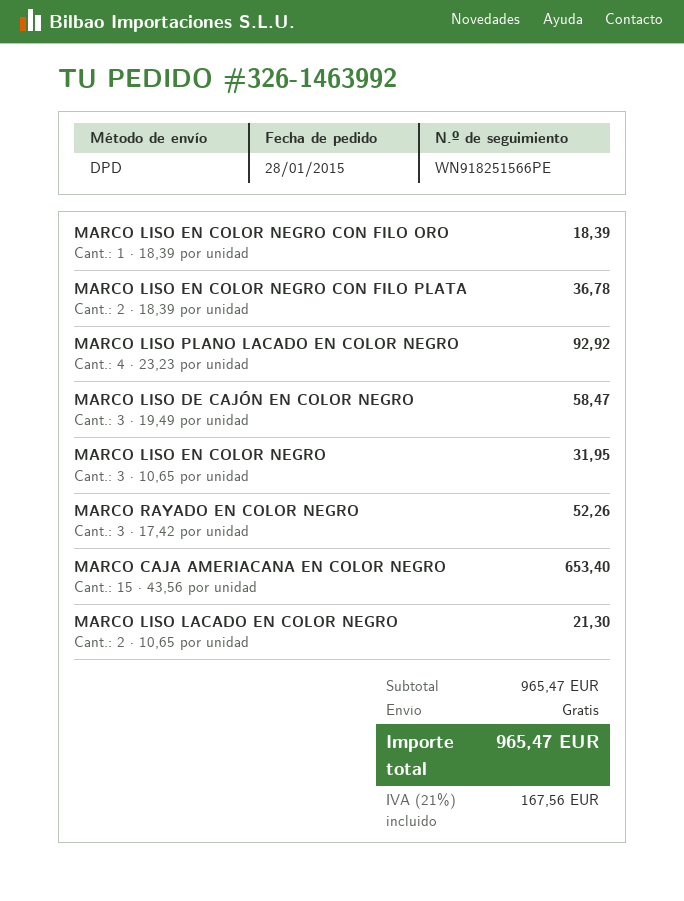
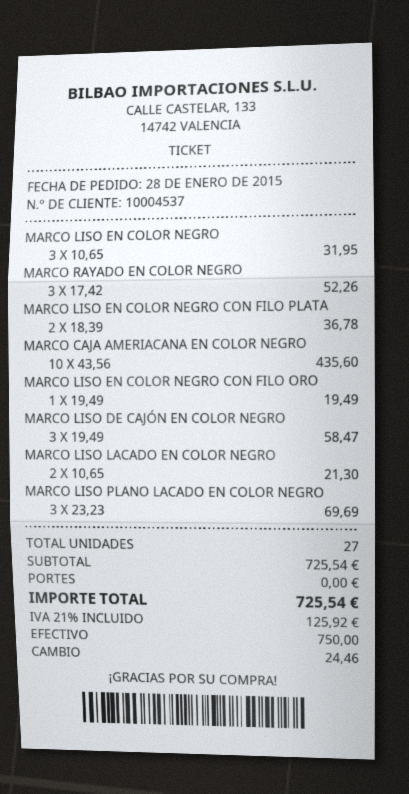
MARCO LISO EN COLOR NEGRO CON FILO ORO: 1 x 18.39 = 18.39 -> 1 x 19.49 = 19.49
MARCO LISO PLANO LACADO EN COLOR NEGRO: 4 x 23.23 = 92.92 -> 3 x 23.23 = 69.69
MARCO CAJA AMERIACANA EN COLOR NEGRO: 15 x 43.56 = 653.40 -> 10 x 43.56 = 435.60
subtotal: 965.47 -> 725.54
tax: 21% = 167.56 -> 21% = 125.92
total: 965.47 -> 725.54

